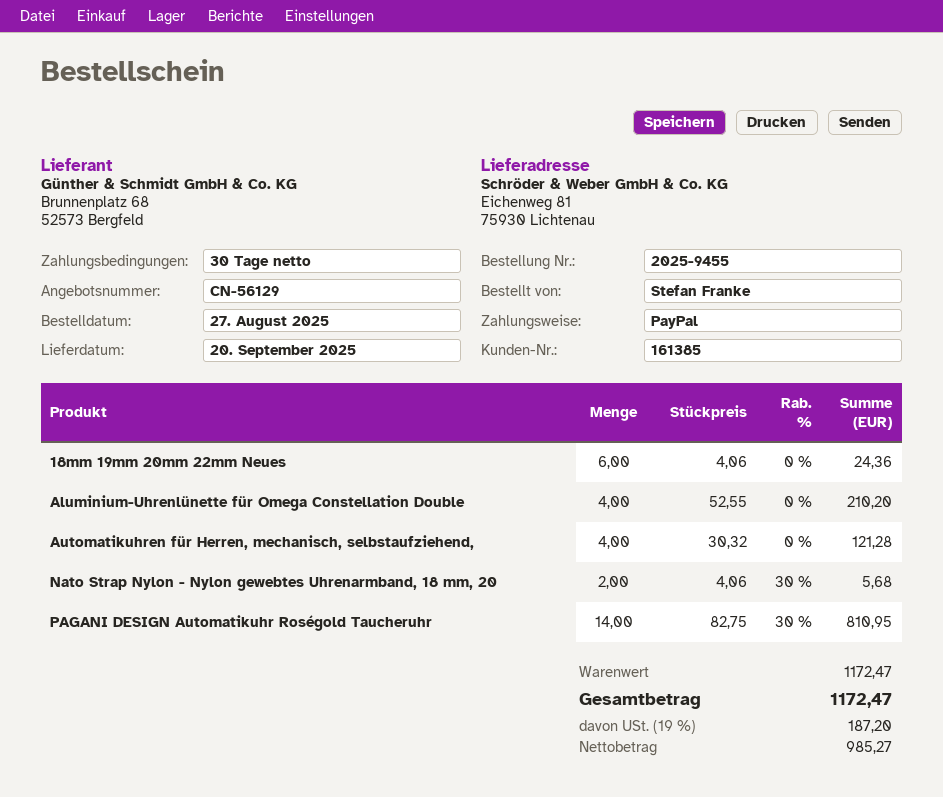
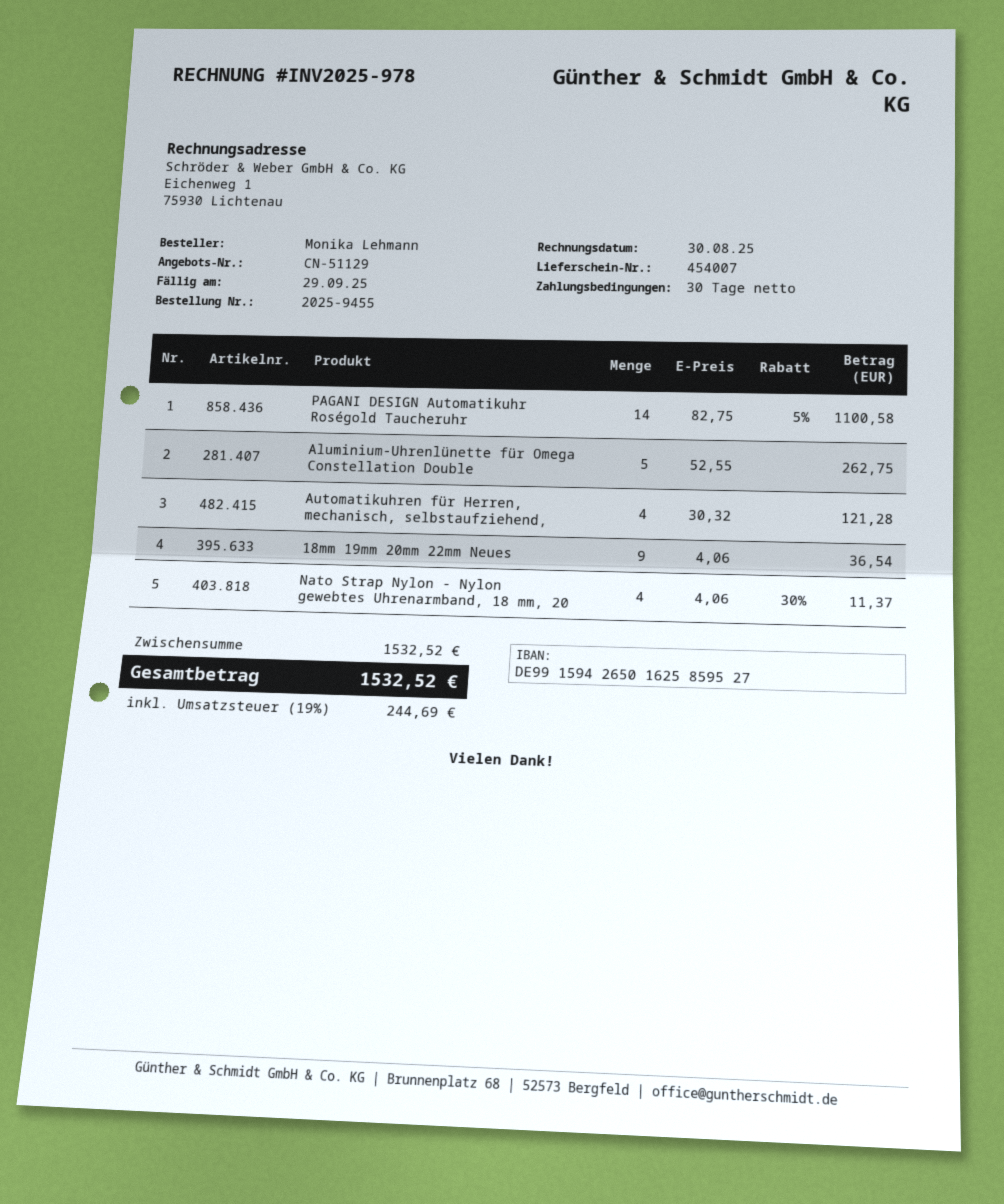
quote number: CN-56129 -> CN-51129
ordered by: Stefan Franke -> Monika Lehmann
18mm 19mm 20mm 22mm Neues: 6 x 4.06 = 24.36 -> 9 x 4.06 = 36.54
Aluminium-Uhrenlünette für Omega Constellation Double: 4 x 52.55 = 210.20 -> 5 x 52.55 = 262.75
Nato Strap Nylon - Nylon gewebtes Uhrenarmband, 18 mm, 20: 2 x 4.06 - 30% = 5.68 -> 4 x 4.06 - 30% = 11.37
PAGANI DESIGN Automatikuhr Roségold Taucheruhr: 14 x 82.75 - 30% = 810.95 -> 14 x 82.75 - 5% = 1100.58
subtotal: 1172.47 -> 1532.52
tax: 19% = 187.20 -> 19% = 244.69
total: 1172.47 -> 1532.52

